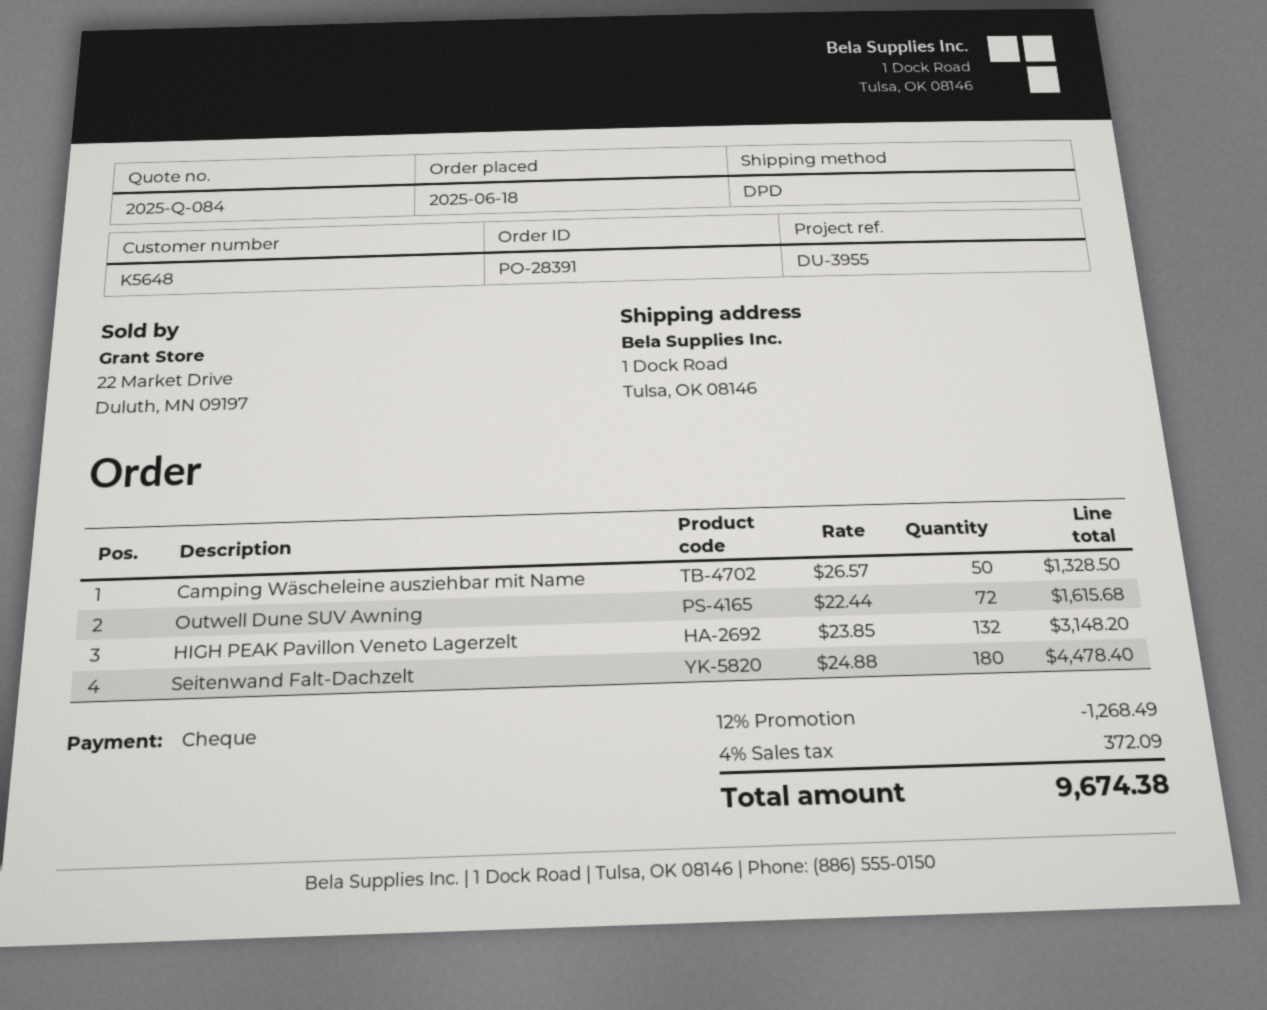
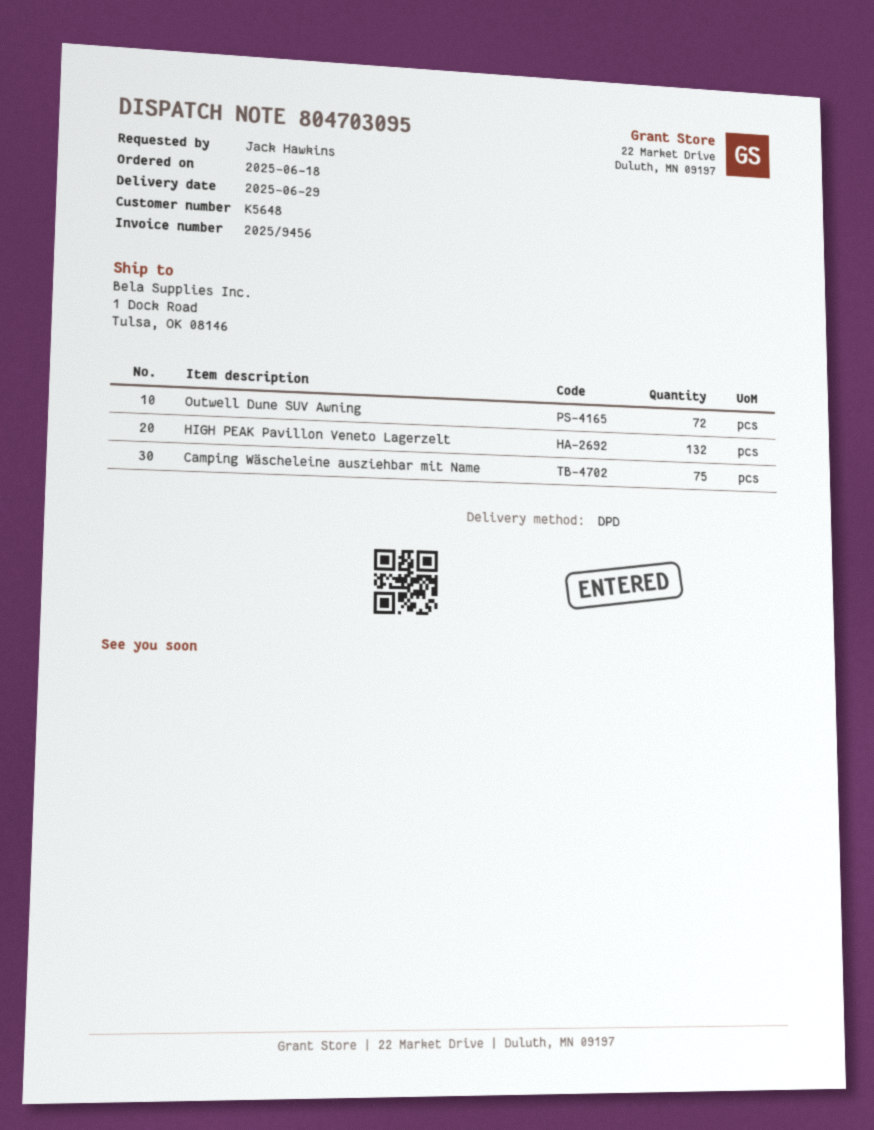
Camping Wäscheleine ausziehbar mit Name: 50 -> 75
Seitenwand Falt-Dachzelt: 180 -> none

